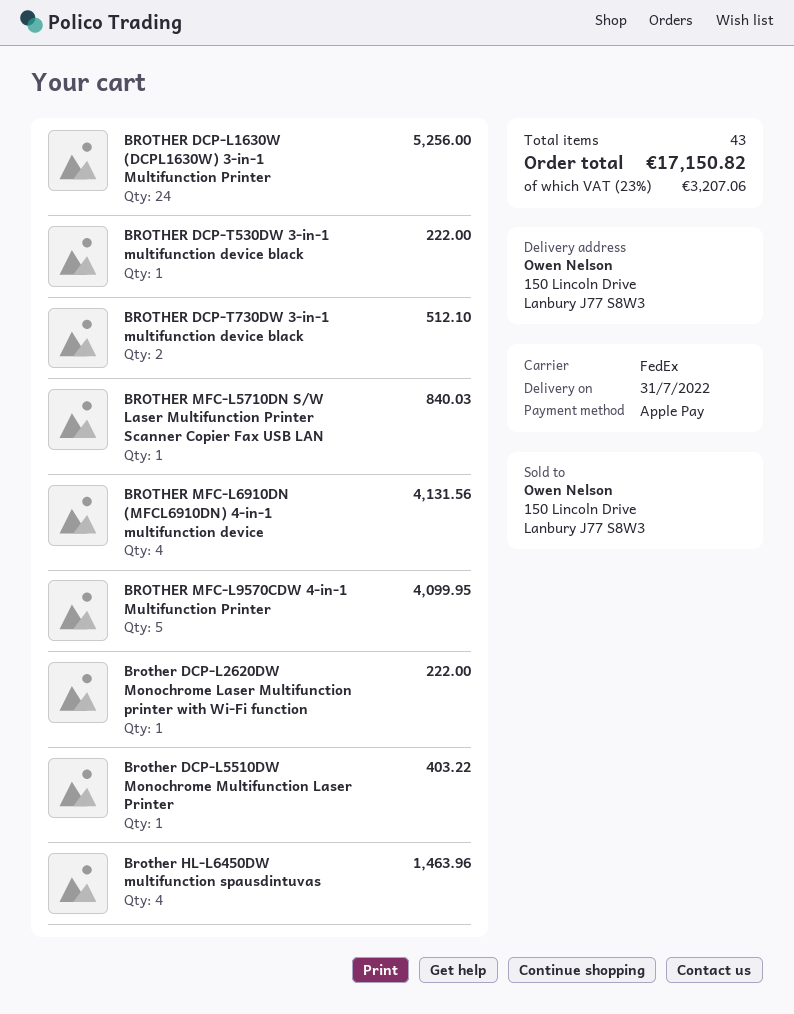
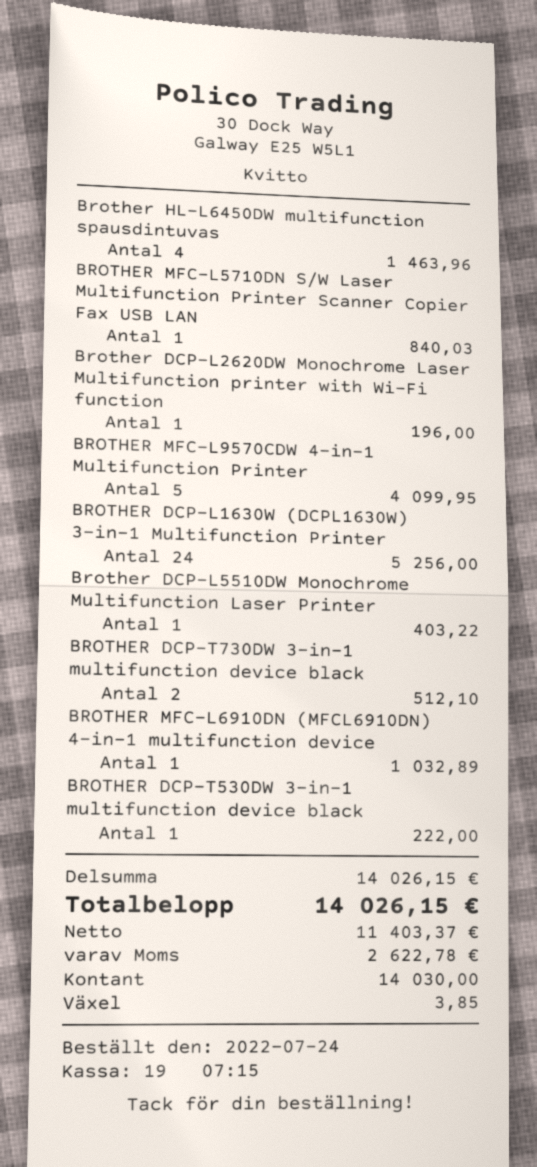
payment method: Apple Pay -> cash
BROTHER MFC-L6910DN (MFCL6910DN) 4-in-1 multifunction device: 4 for 4131.56 -> 1 for 1032.89
Brother DCP-L2620DW Monochrome Laser Multifunction printer with Wi-Fi function: 1 for 222.00 -> 1 for 196.00
tax: 3207.06 -> 2622.78
total: 17150.82 -> 14026.15

